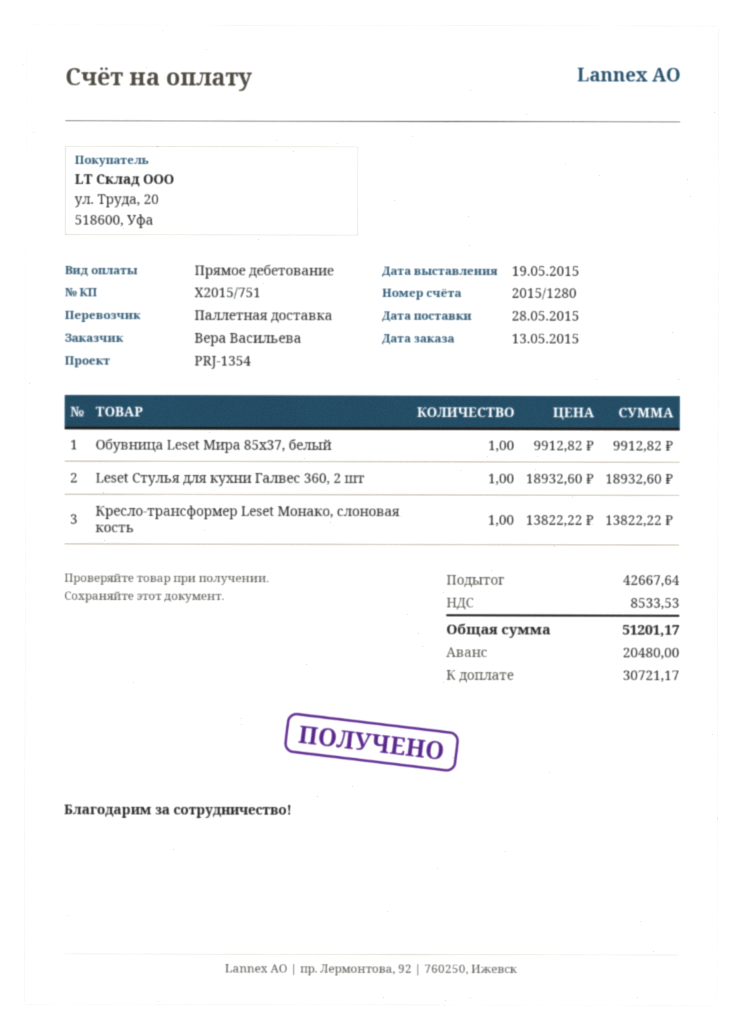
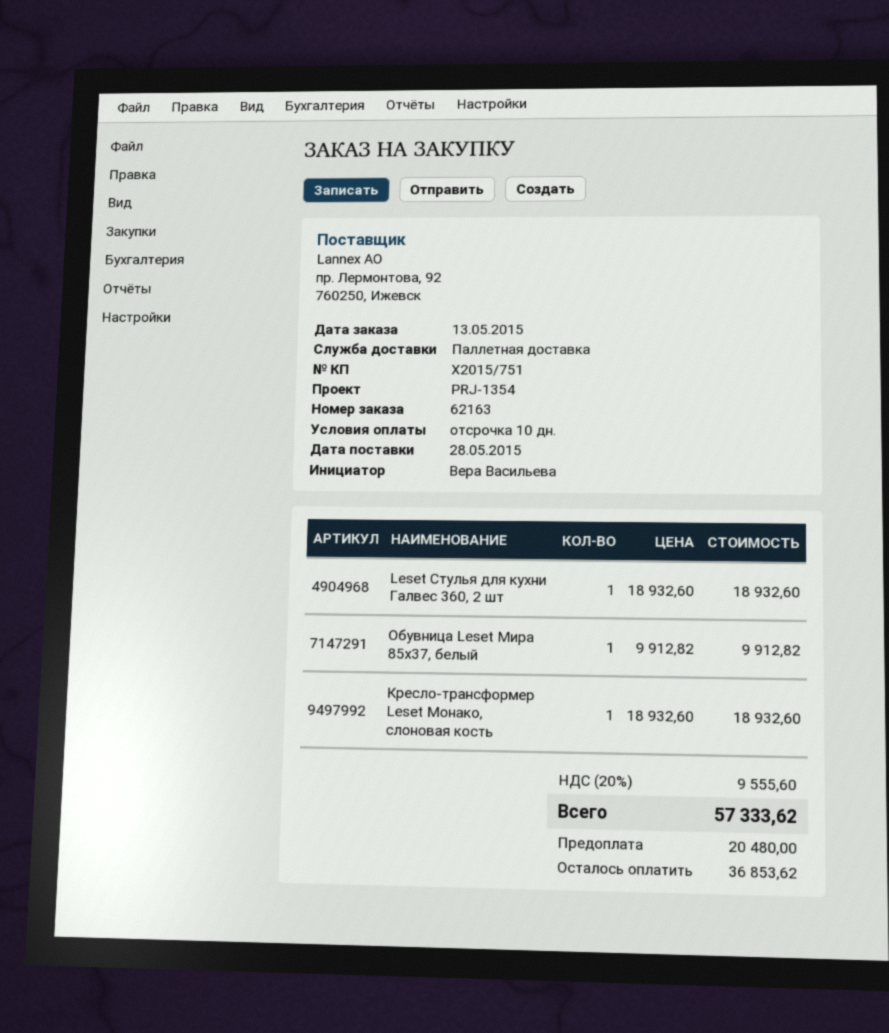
Кресло-трансформер Leset Монако, слоновая кость: 1 x 13822.22 = 13822.22 -> 1 x 18932.60 = 18932.60
tax: 8533.53 -> 9555.60
total: 51201.17 -> 57333.62
balance: 30721.17 -> 36853.62

